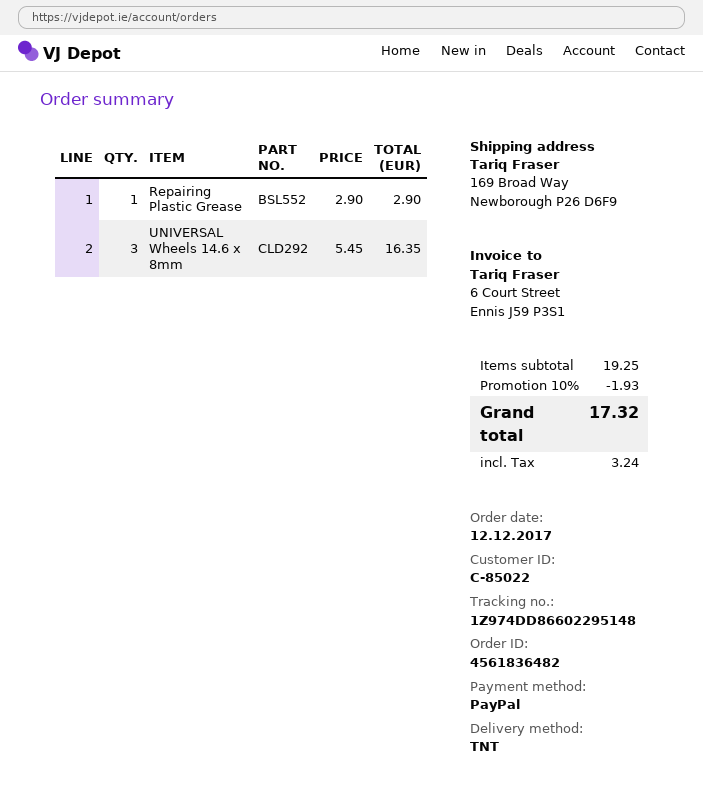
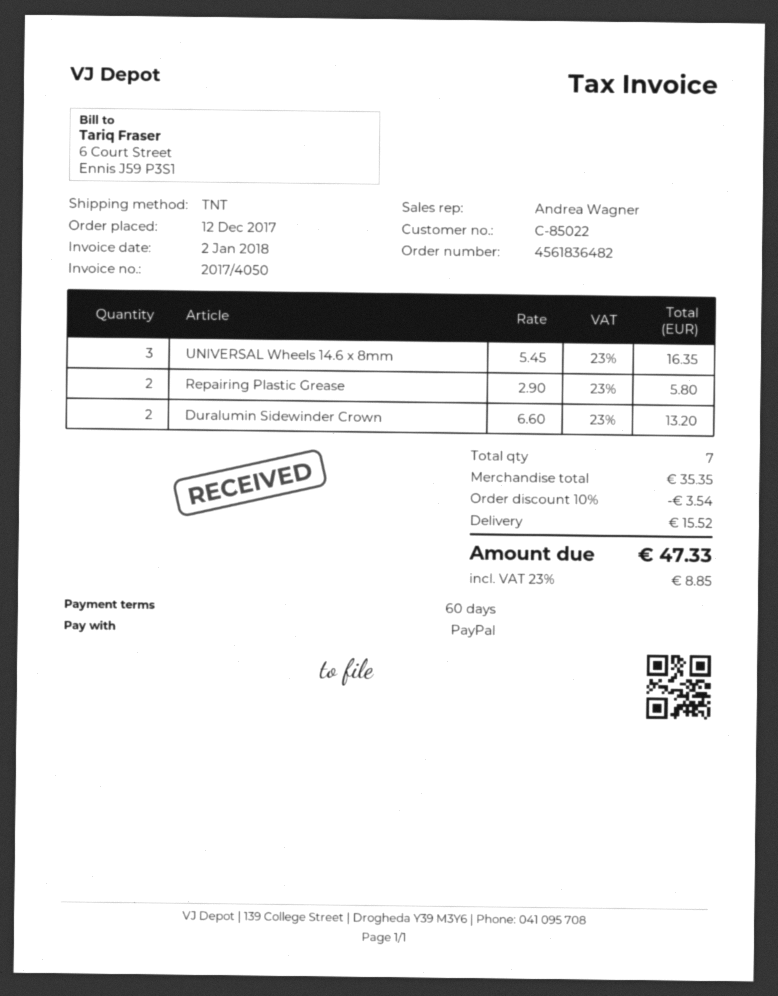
Repairing Plastic Grease: 1 x 2.90 = 2.90 -> 2 x 2.90 = 5.80
Duralumin Sidewinder Crown: none -> 2 x 6.60 = 13.20
subtotal: 19.25 -> 35.35
discount: 10% = 1.93 -> 10% = 3.54
shipping: none -> 15.52
tax: 3.24 -> 8.85
total: 17.32 -> 47.33

